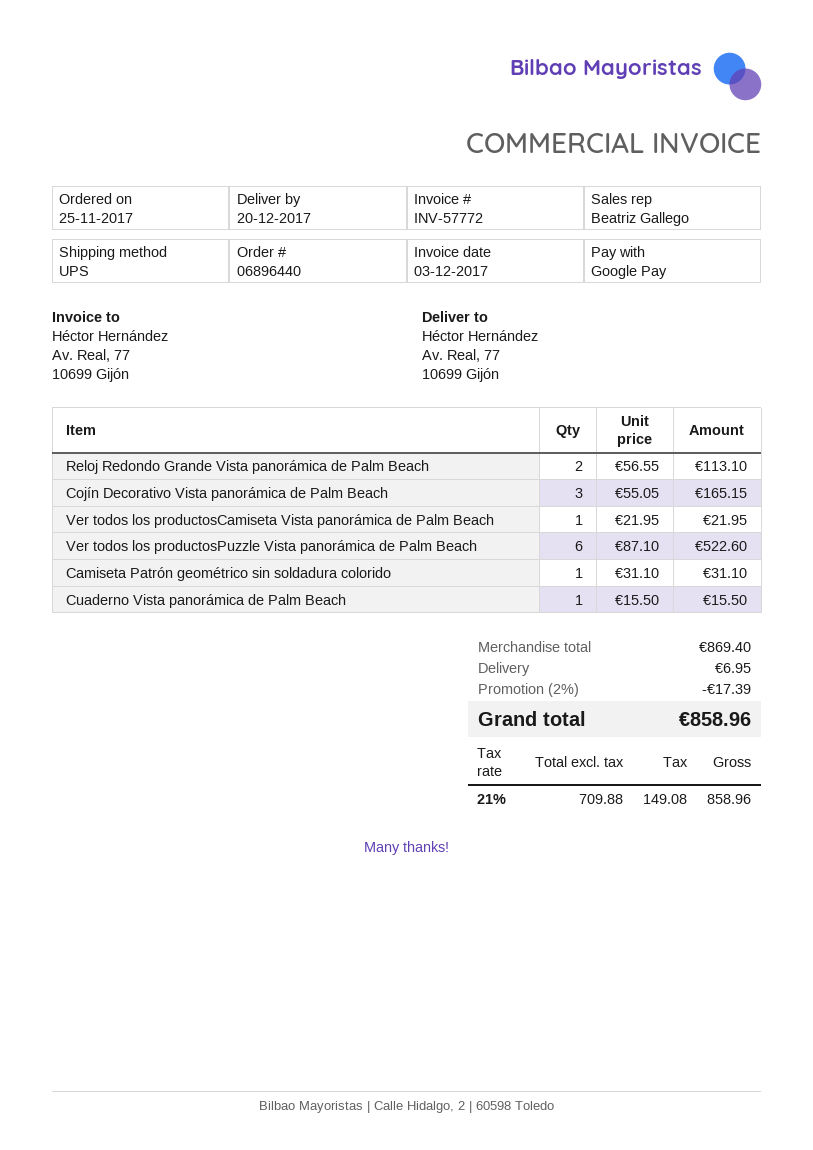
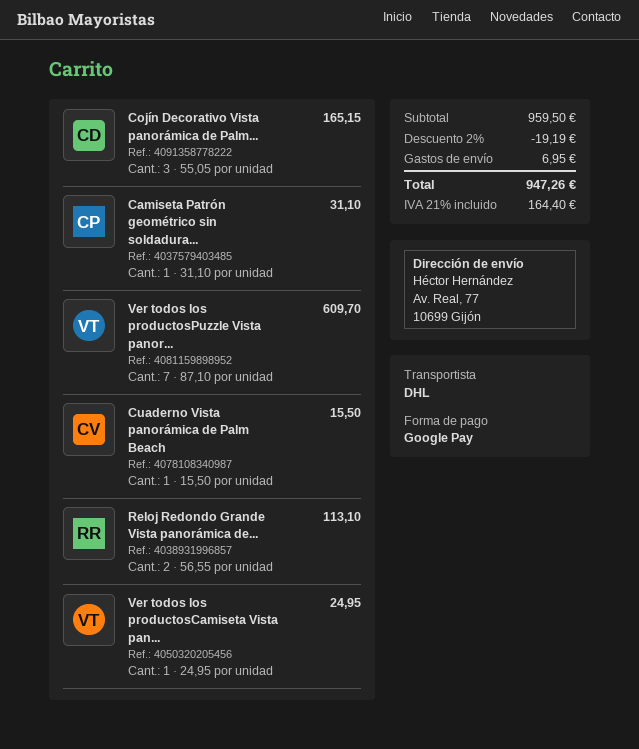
shipping method: UPS -> DHL
Ver todos los productosCamiseta Vista panorámica de Palm Beach: 1 x 21.95 = 21.95 -> 1 x 24.95 = 24.95
Ver todos los productosPuzzle Vista panorámica de Palm Beach: 6 x 87.10 = 522.60 -> 7 x 87.10 = 609.70
subtotal: 869.40 -> 959.50
discount: 2% = 17.39 -> 2% = 19.19
tax: 21% = 149.08 -> 21% = 164.40
total: 858.96 -> 947.26

